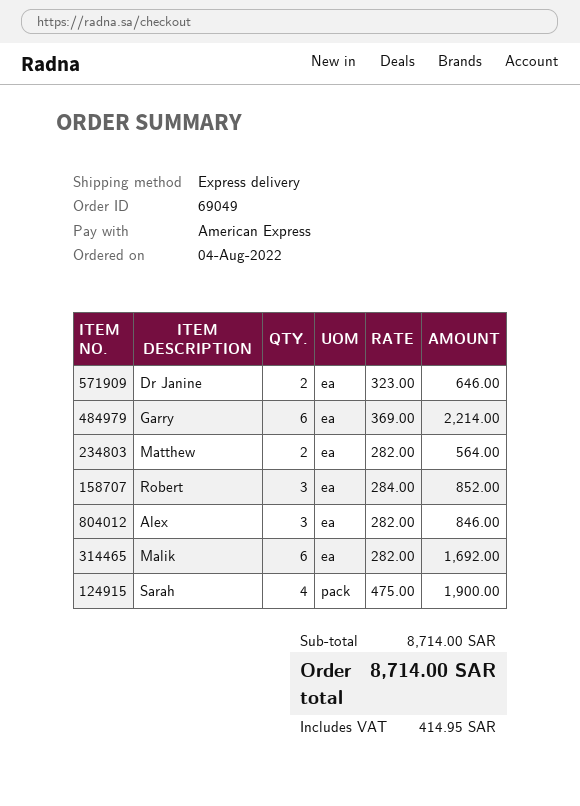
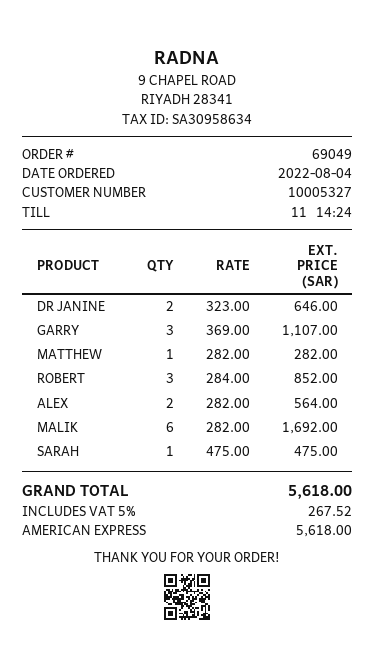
Garry: 6 x 369.00 = 2214.00 -> 3 x 369.00 = 1107.00
Matthew: 2 x 282.00 = 564.00 -> 1 x 282.00 = 282.00
Alex: 3 x 282.00 = 846.00 -> 2 x 282.00 = 564.00
Sarah: 4 x 475.00 = 1900.00 -> 1 x 475.00 = 475.00
tax: 414.95 -> 267.52
total: 8714.00 -> 5618.00

